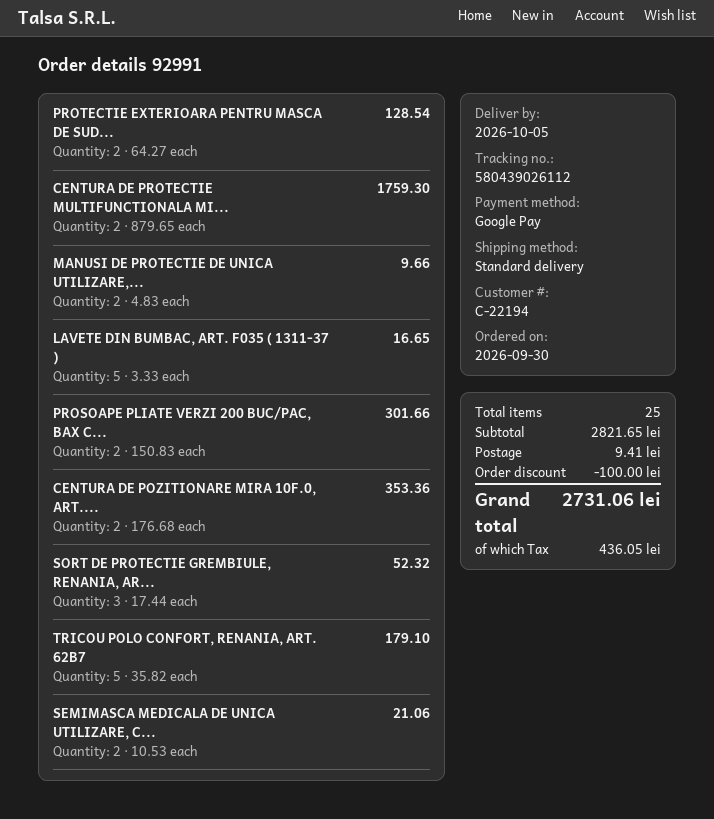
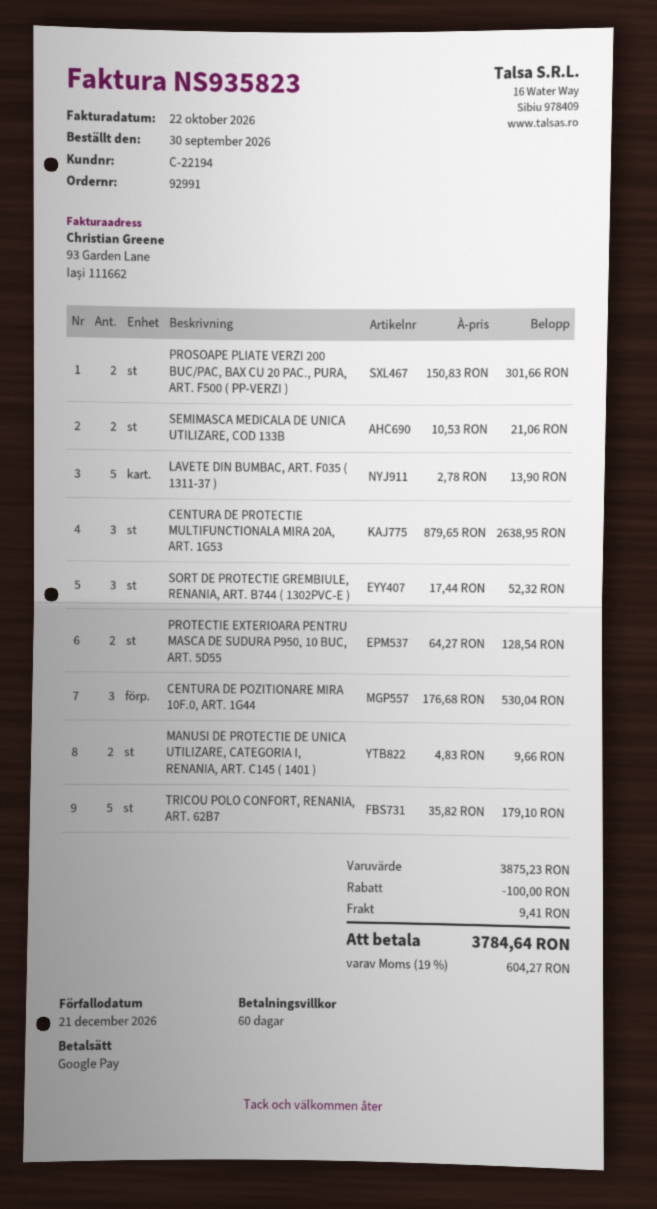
CENTURA DE PROTECTIE MULTIFUNCTIONALA MI...: 2 x 879.65 = 1759.30 -> 3 x 879.65 = 2638.95
LAVETE DIN BUMBAC, ART. F035 ( 1311-37 ): 5 x 3.33 = 16.65 -> 5 x 2.78 = 13.90
CENTURA DE POZITIONARE MIRA 10F.0, ART....: 2 x 176.68 = 353.36 -> 3 x 176.68 = 530.04
subtotal: 2821.65 -> 3875.23
tax: 436.05 -> 604.27
total: 2731.06 -> 3784.64

